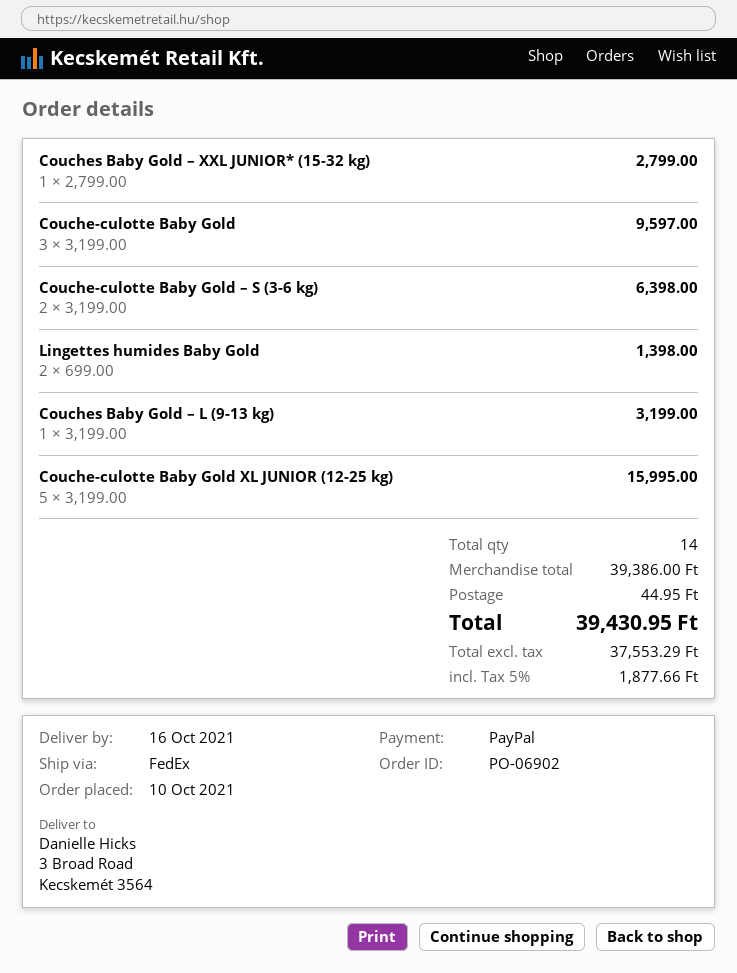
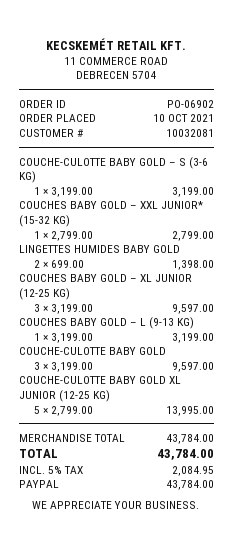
Couche-culotte Baby Gold – S (3-6 kg): 2 x 3199.00 = 6398.00 -> 1 x 3199.00 = 3199.00
Couche-culotte Baby Gold XL JUNIOR (12-25 kg): 5 x 3199.00 = 15995.00 -> 5 x 2799.00 = 13995.00
COUCHES BABY GOLD – XL JUNIOR (12-25 KG): none -> 3 x 3199.00 = 9597.00
subtotal: 39386.00 -> 43784.00
shipping: 44.95 -> none
tax: 5% = 1877.66 -> 5% = 2084.95
total: 39430.95 -> 43784.00

